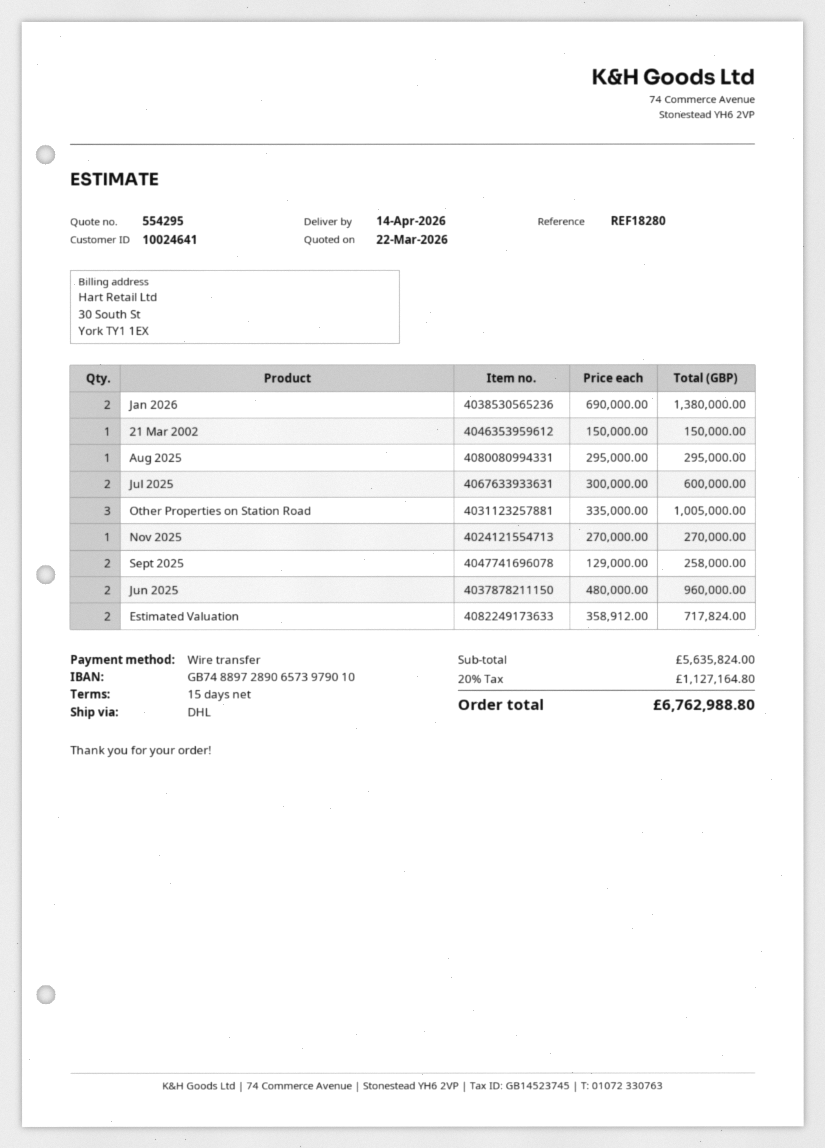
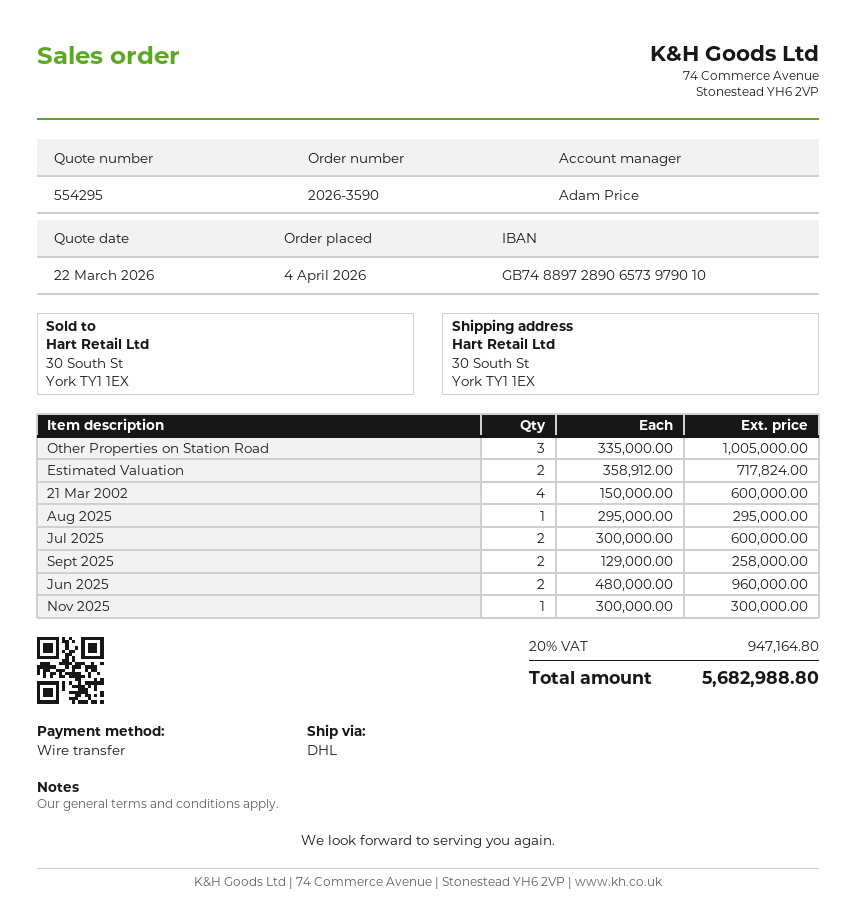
Jan 2026: 2 x 690000.00 = 1380000.00 -> none
21 Mar 2002: 1 x 150000.00 = 150000.00 -> 4 x 150000.00 = 600000.00
Nov 2025: 1 x 270000.00 = 270000.00 -> 1 x 300000.00 = 300000.00
tax: 20% = 1127164.80 -> 20% = 947164.80
total: 6762988.80 -> 5682988.80

